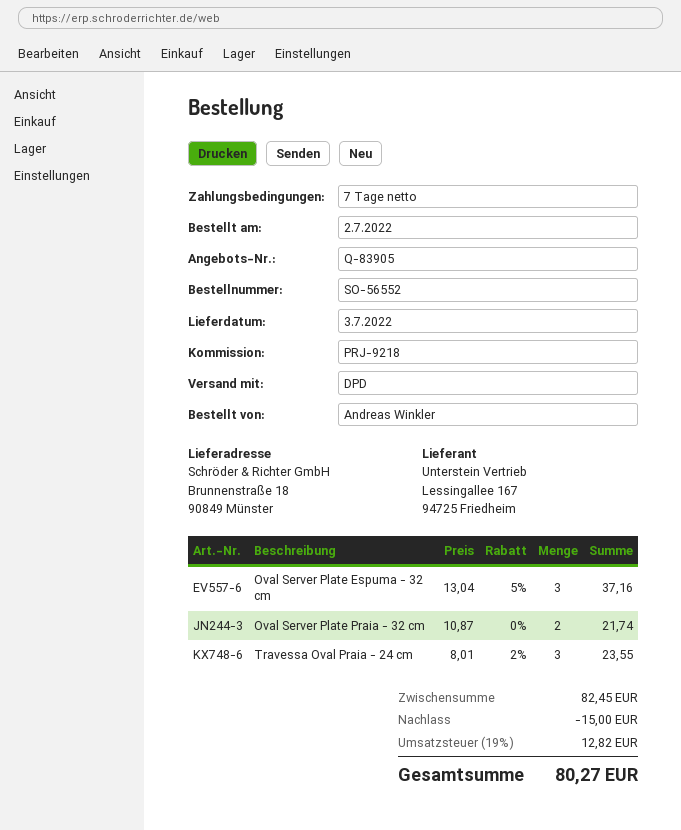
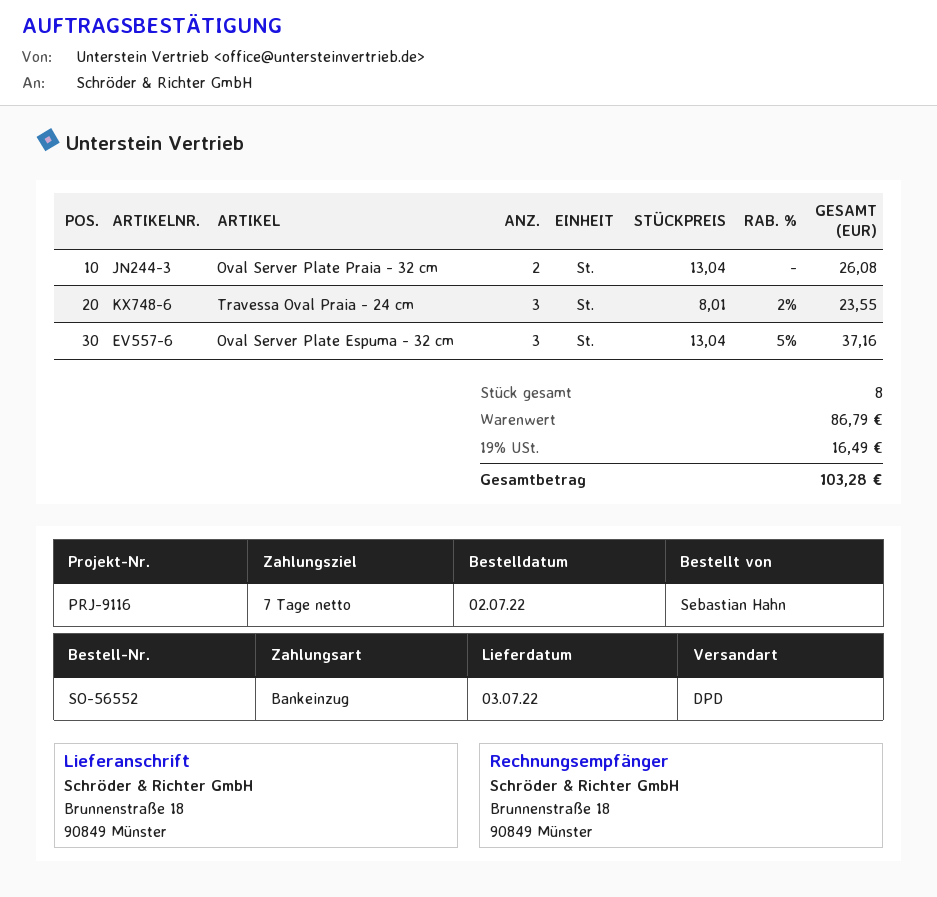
reference: PRJ-9218 -> PRJ-9116
ordered by: Andreas Winkler -> Sebastian Hahn
Oval Server Plate Praia - 32 cm: 2 x 10.87 = 21.74 -> 2 x 13.04 = 26.08
subtotal: 82.45 -> 86.79
discount: 15.00 -> none
tax: 19% = 12.82 -> 19% = 16.49
total: 80.27 -> 103.28

